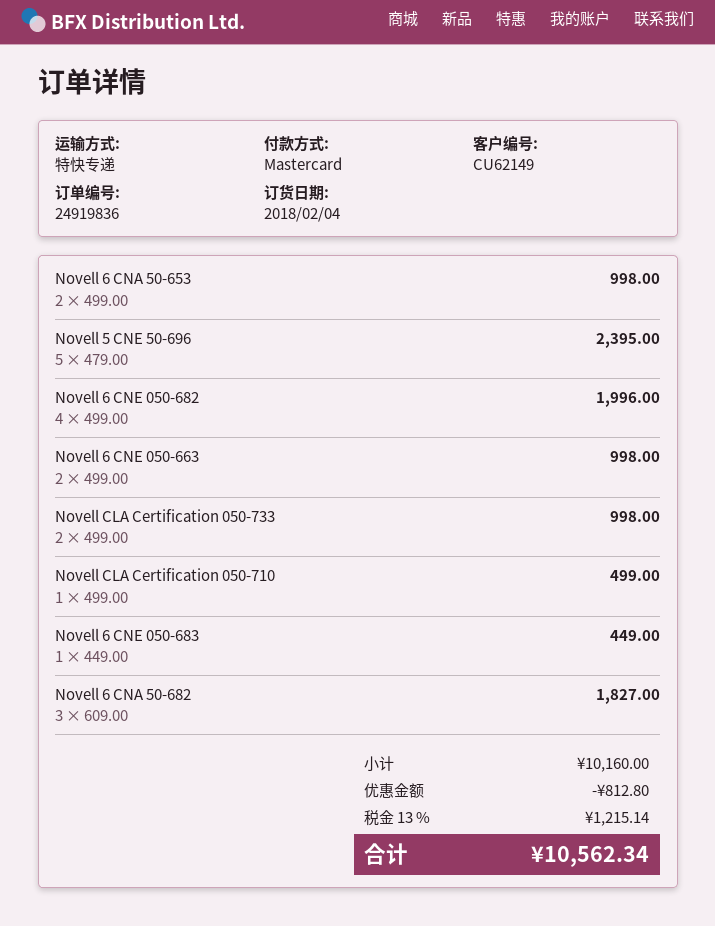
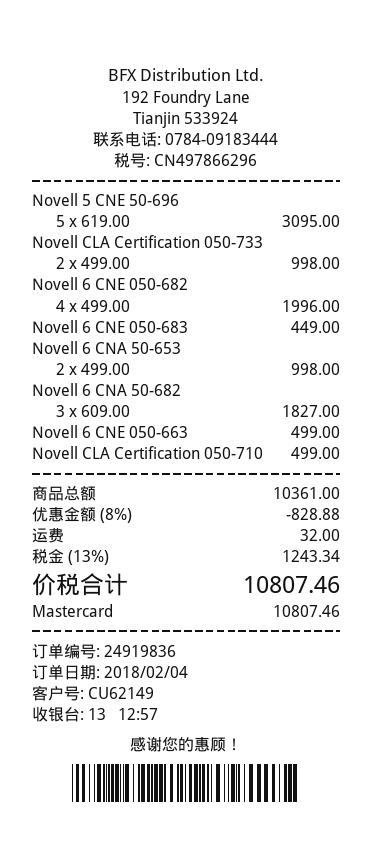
Novell 5 CNE 50-696: 5 x 479.00 = 2395.00 -> 5 x 619.00 = 3095.00
Novell 6 CNE 050-663: 2 x 499.00 = 998.00 -> 1 x 499.00 = 499.00
subtotal: 10160.00 -> 10361.00
discount: 812.80 -> 828.88
shipping: none -> 32.00
tax: 13% = 1215.14 -> 13% = 1243.34
total: 10562.34 -> 10807.46

